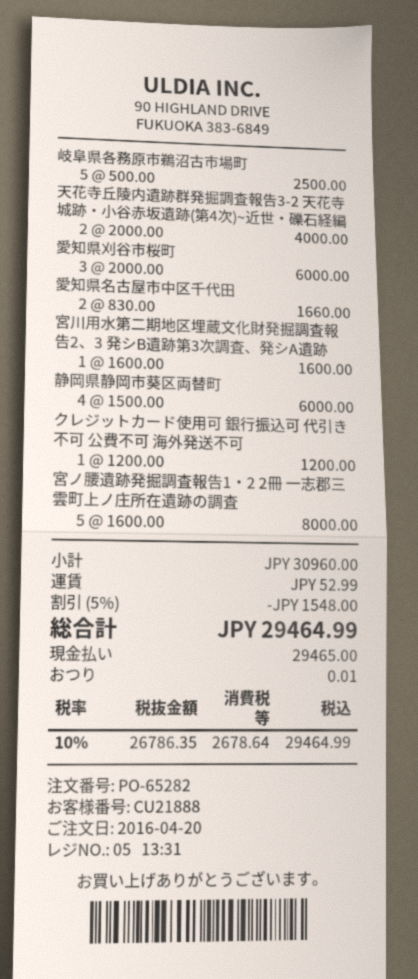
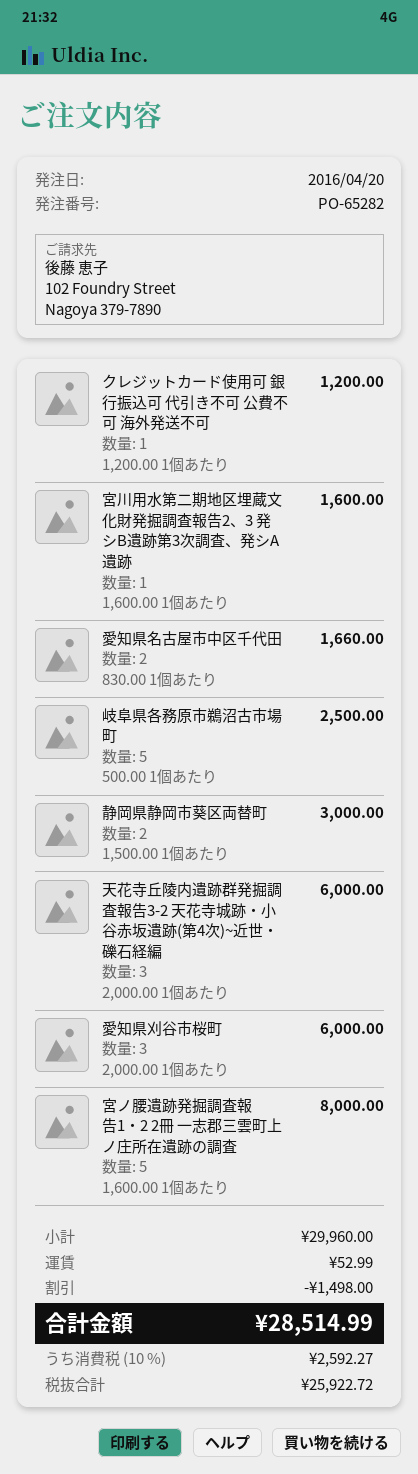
天花寺丘陵内遺跡群発掘調査報告3-2 天花寺城跡・小谷赤坂遺跡(第4次)~近世・礫石経編: 2 x 2000.00 = 4000.00 -> 3 x 2000.00 = 6000.00
静岡県静岡市葵区両替町: 4 x 1500.00 = 6000.00 -> 2 x 1500.00 = 3000.00
subtotal: 30960.00 -> 29960.00
discount: 1548.00 -> 1498.00
net: 26786.35 -> 25922.72
tax: 10% = 2678.64 -> 10% = 2592.27
total: 29464.99 -> 28514.99

